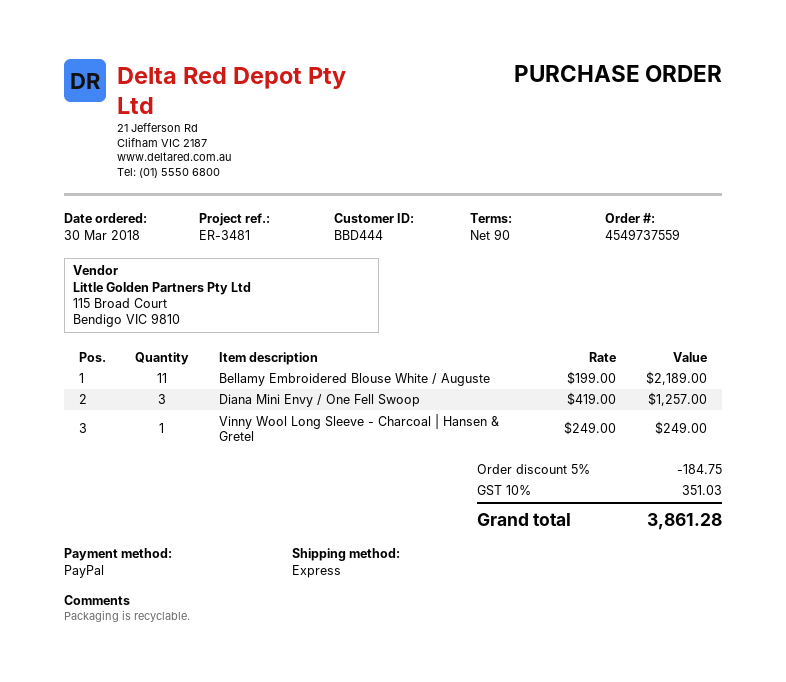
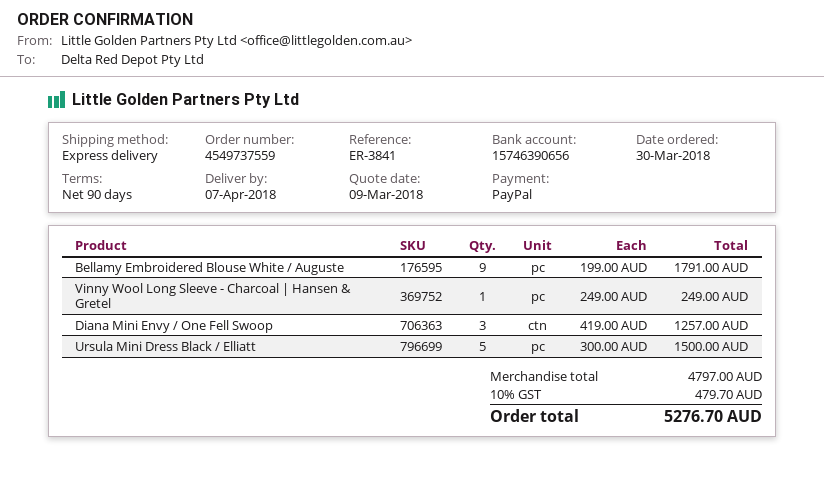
reference: ER-3481 -> ER-3841
Bellamy Embroidered Blouse White / Auguste: 11 x 199.00 = 2189.00 -> 9 x 199.00 = 1791.00
Ursula Mini Dress Black / Elliatt: none -> 5 x 300.00 = 1500.00
discount: 5% = 184.75 -> none
tax: 10% = 351.03 -> 10% = 479.70
total: 3861.28 -> 5276.70

